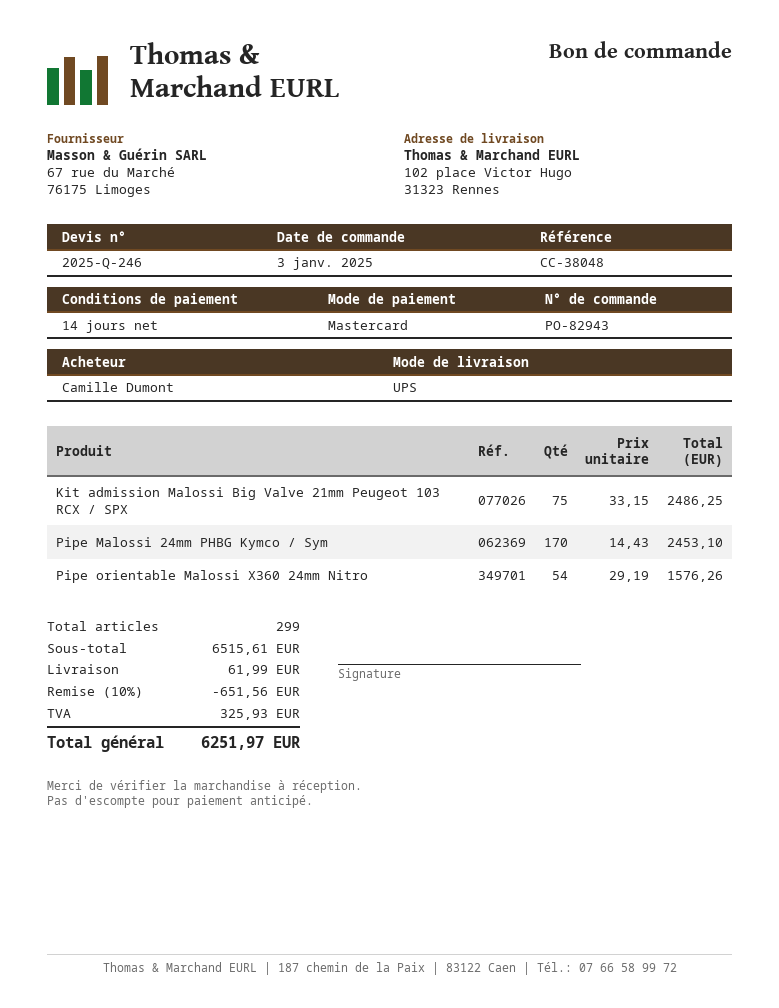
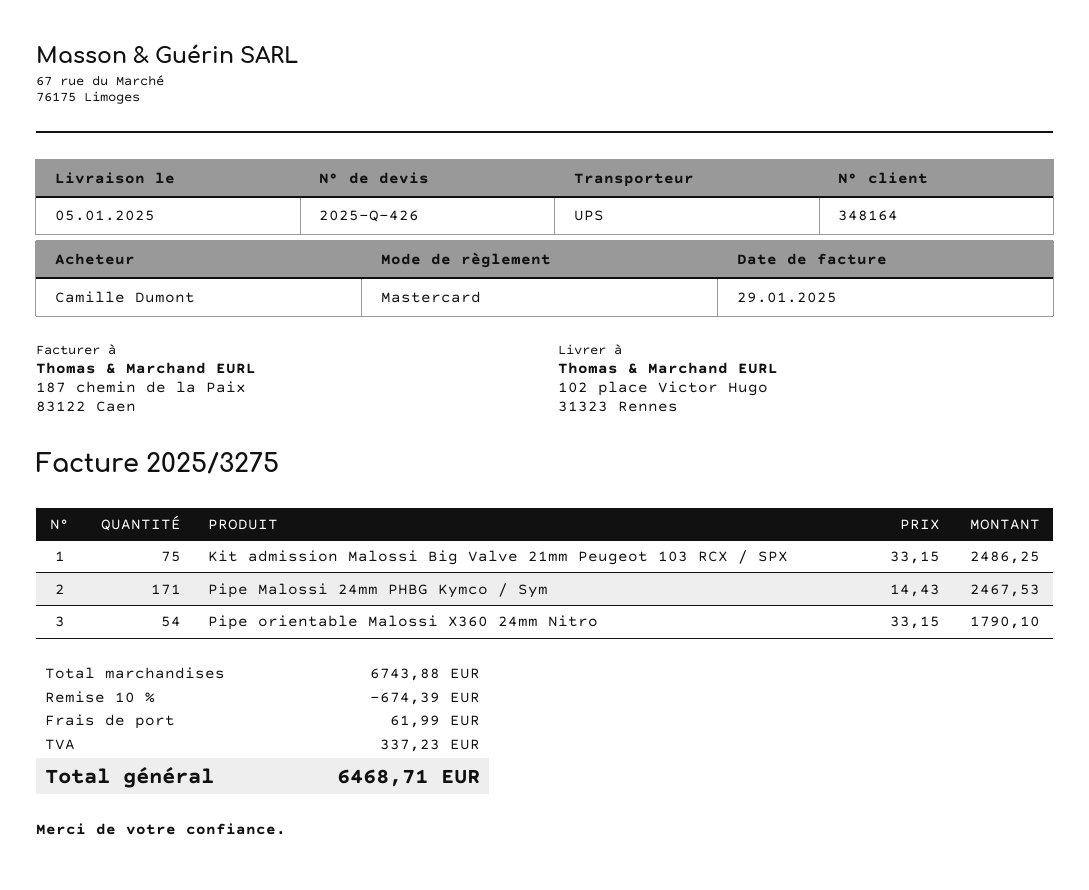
quote number: 2025-Q-246 -> 2025-Q-426
Pipe Malossi 24mm PHBG Kymco / Sym: 170 x 14.43 = 2453.10 -> 171 x 14.43 = 2467.53
Pipe orientable Malossi X360 24mm Nitro: 54 x 29.19 = 1576.26 -> 54 x 33.15 = 1790.10
subtotal: 6515.61 -> 6743.88
discount: 10% = 651.56 -> 10% = 674.39
tax: 325.93 -> 337.23
total: 6251.97 -> 6468.71

